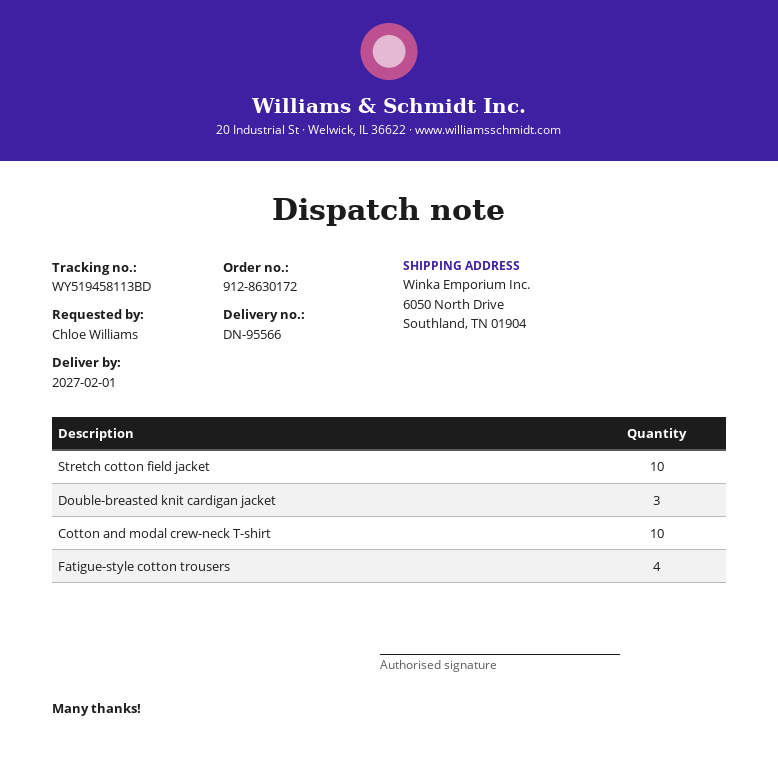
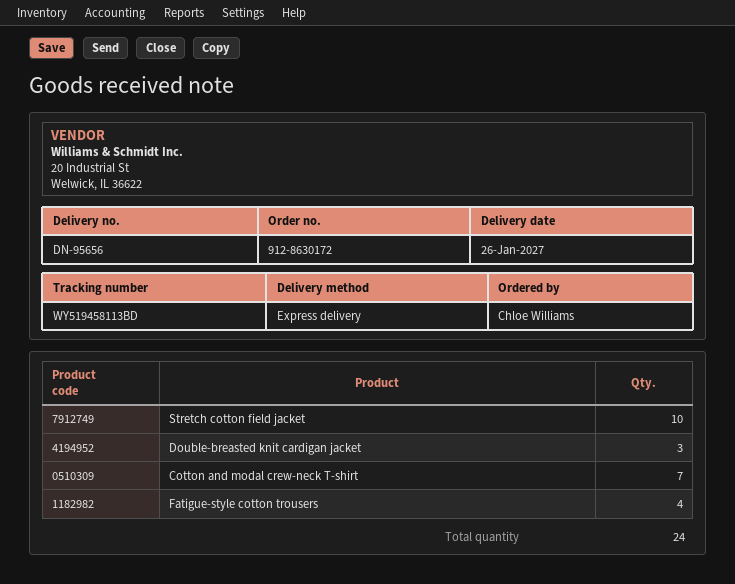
delivery note number: DN-95566 -> DN-95656
delivery date: 2027-02-01 -> 2027-01-26
Cotton and modal crew-neck T-shirt: 10 -> 7

